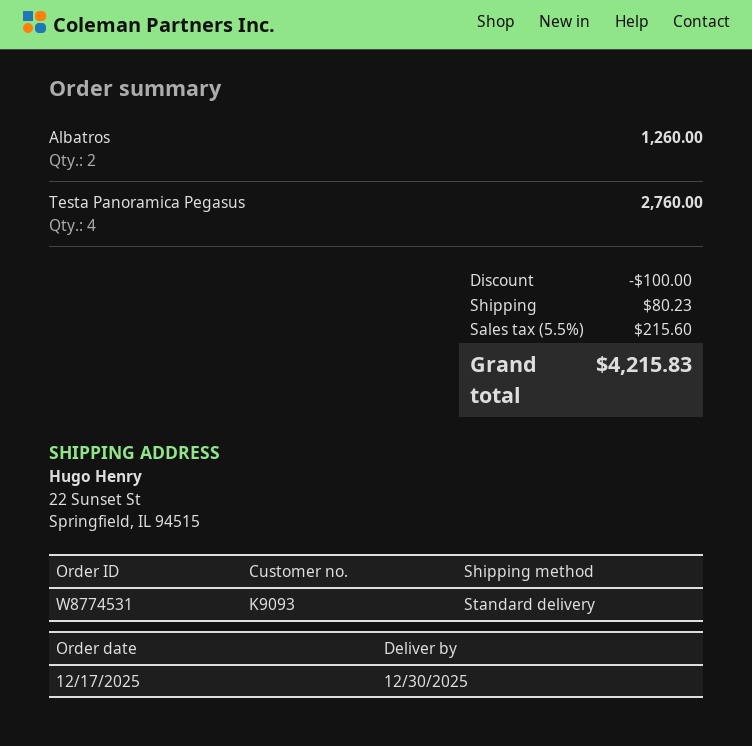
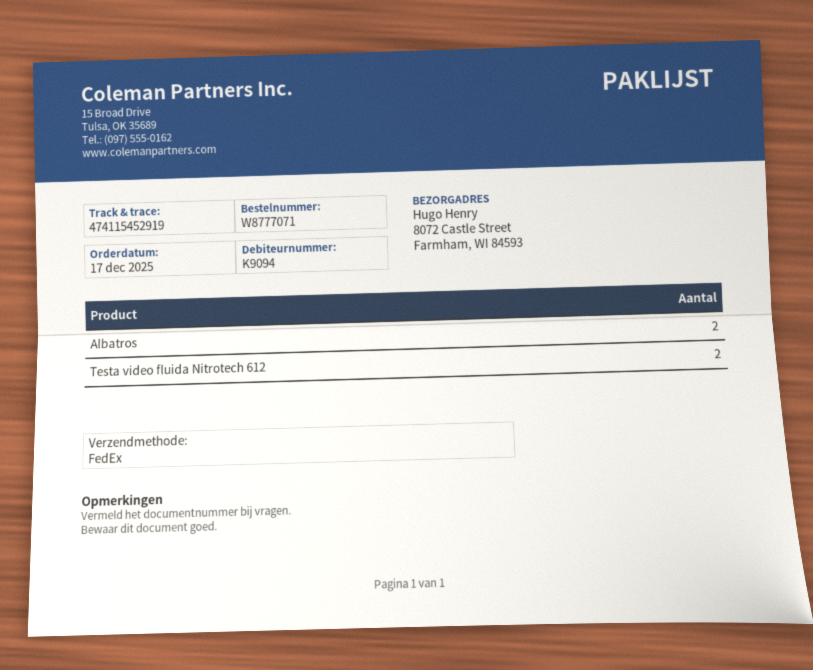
order number: W8774531 -> W8777071
customer number: K9093 -> K9094
shipping method: standard -> FedEx
ship to: 22 Sunset St, Springfield, IL 94515 -> 8072 Castle Street, Farmham, WI 84593
Testa Panoramica Pegasus: 4 -> none
Testa video fluida Nitrotech 612: none -> 2

